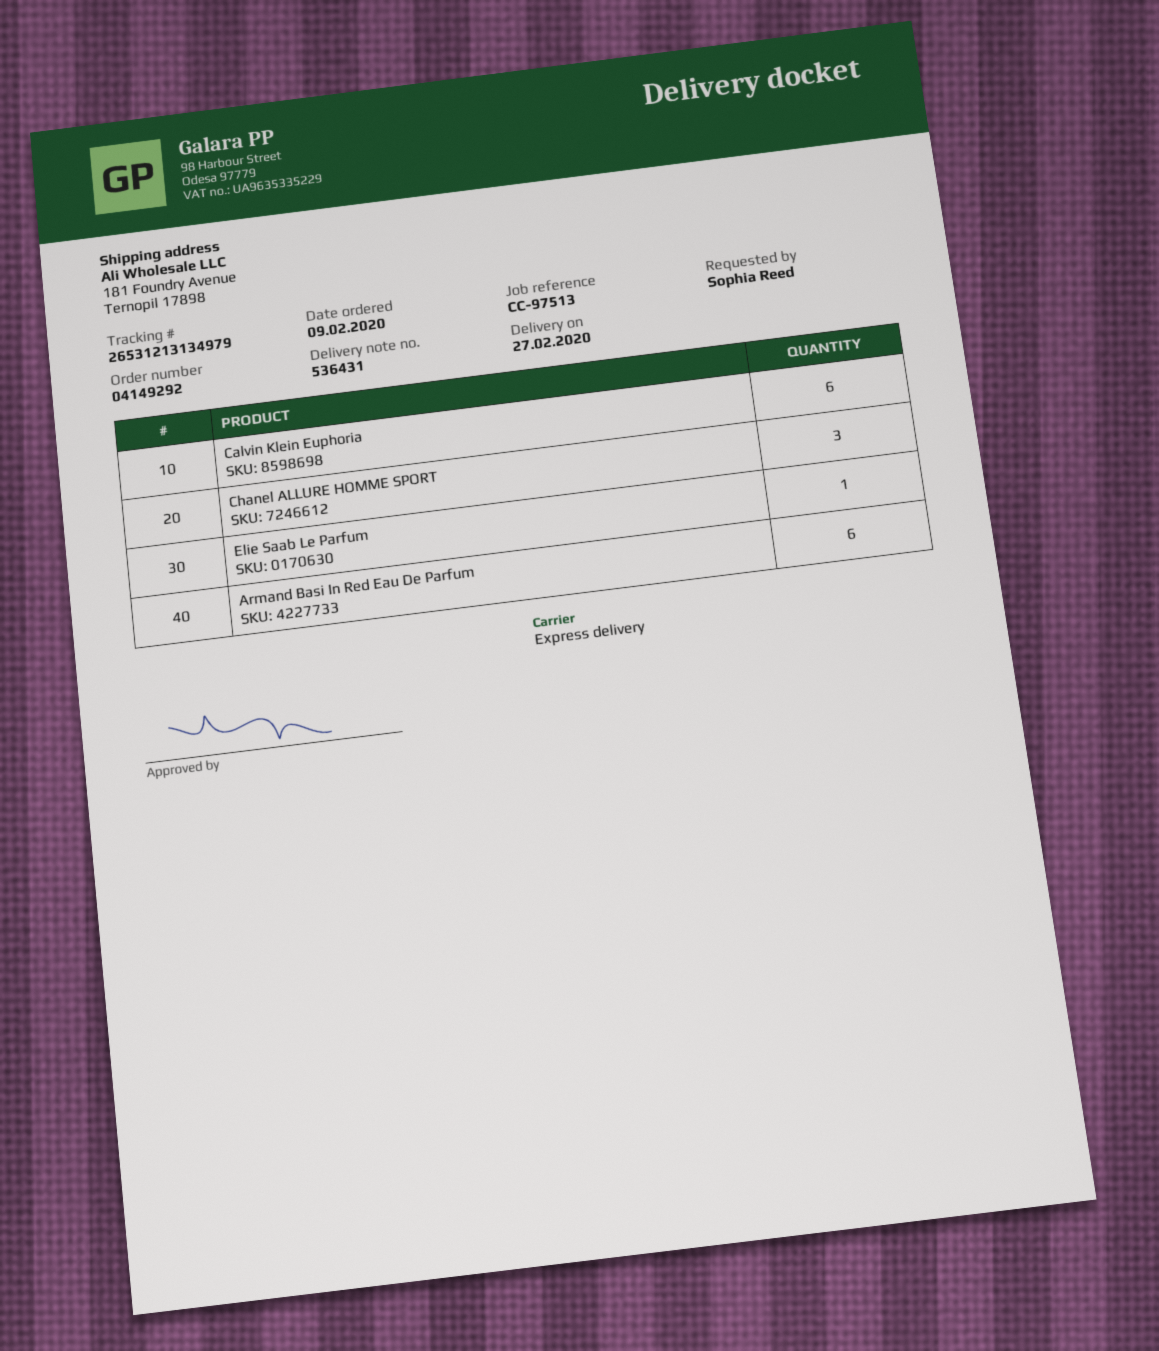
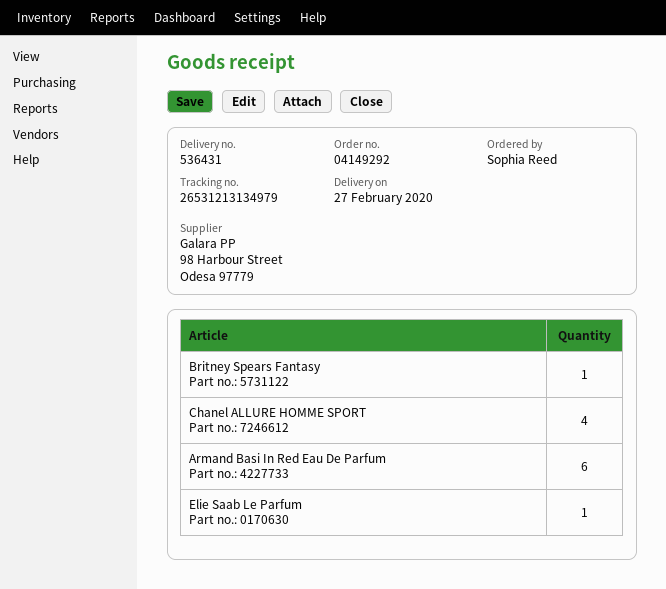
Calvin Klein Euphoria: 6 -> none
Chanel ALLURE HOMME SPORT: 3 -> 4
Britney Spears Fantasy: none -> 1

